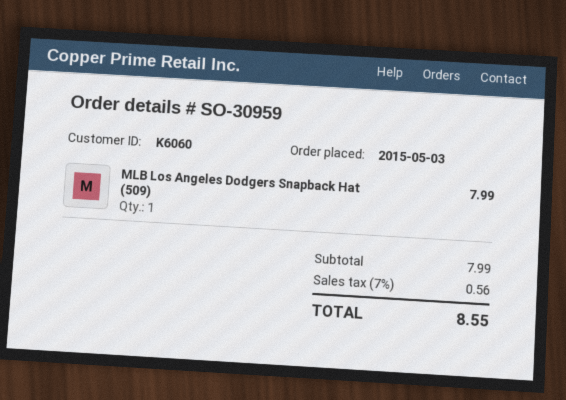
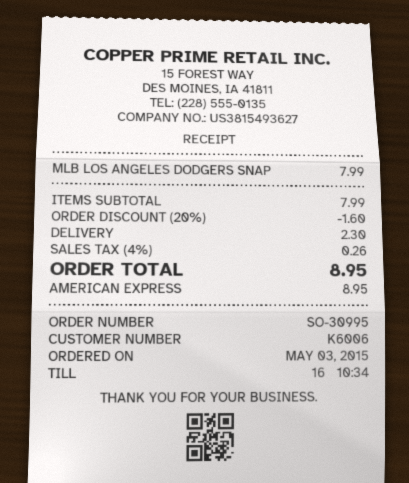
order number: SO-30959 -> SO-30995
customer number: K6060 -> K6006
discount: none -> 20% = 1.60
shipping: none -> 2.30
tax: 7% = 0.56 -> 4% = 0.26
total: 8.55 -> 8.95

